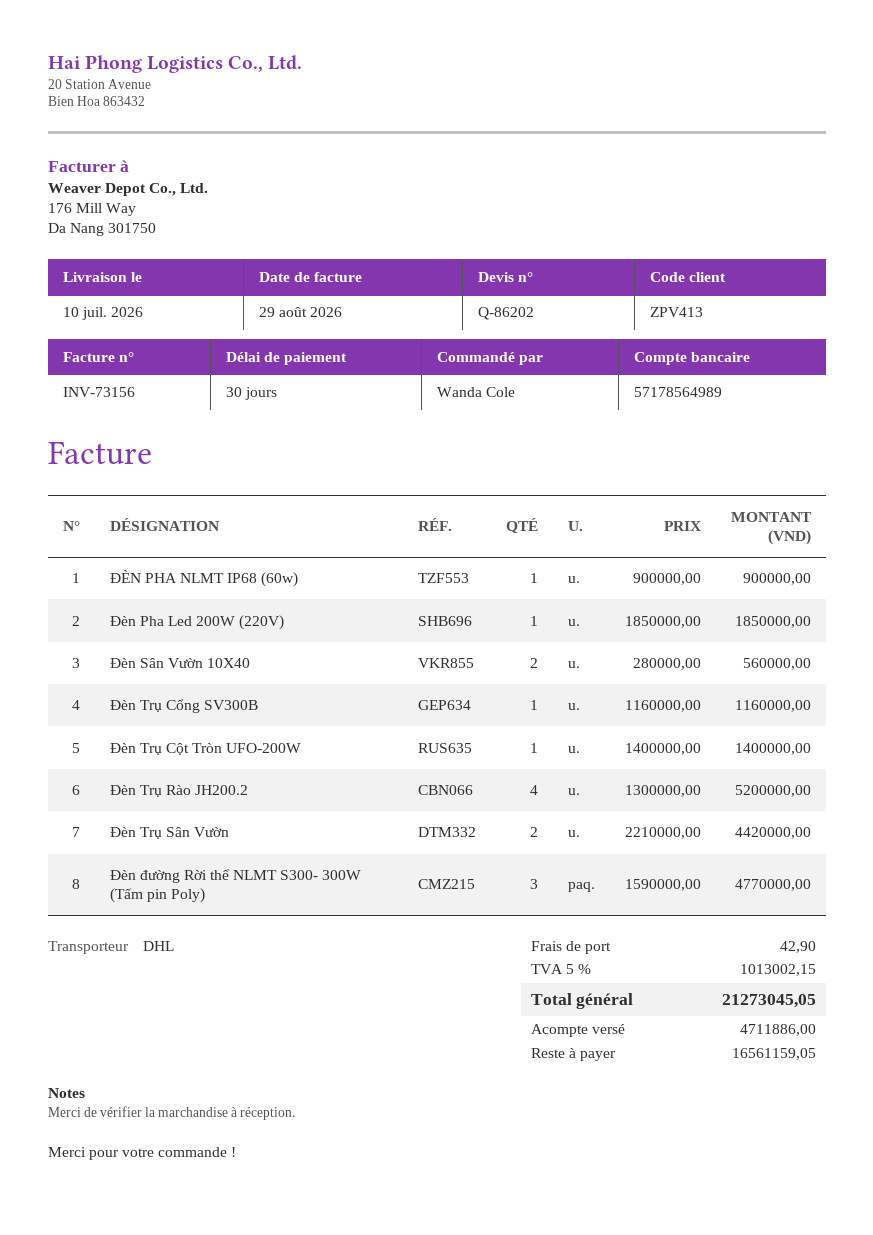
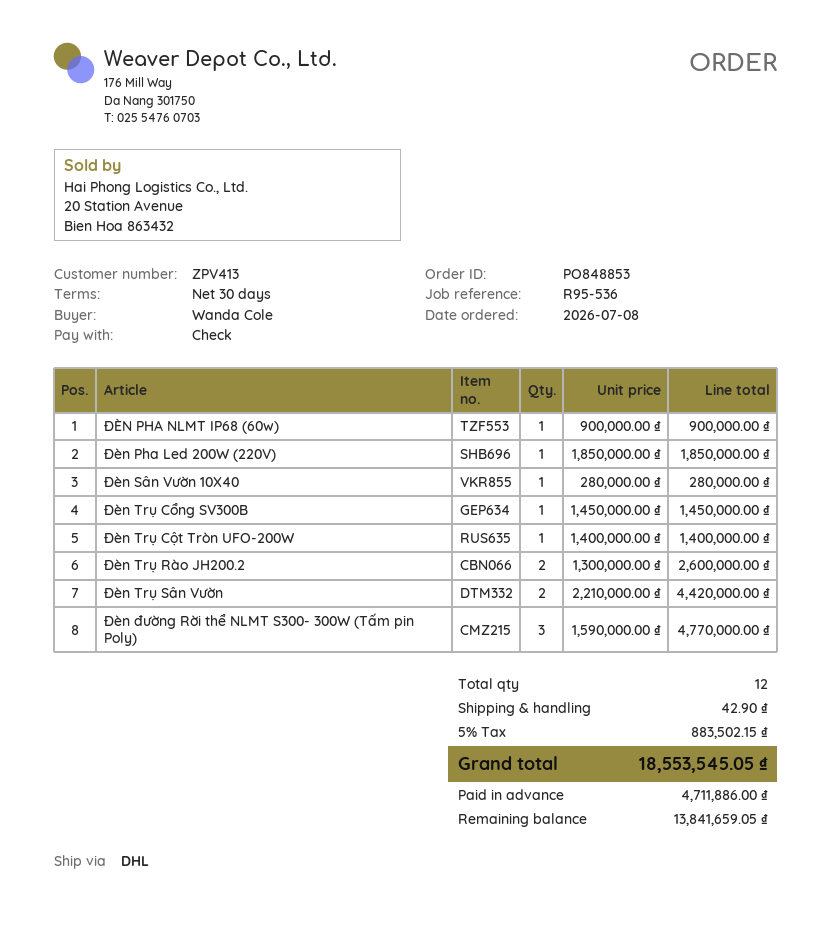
Đèn Sân Vườn 10X40: 2 x 280000.00 = 560000.00 -> 1 x 280000.00 = 280000.00
Đèn Trụ Cổng SV300B: 1 x 1160000.00 = 1160000.00 -> 1 x 1450000.00 = 1450000.00
Đèn Trụ Rào JH200.2: 4 x 1300000.00 = 5200000.00 -> 2 x 1300000.00 = 2600000.00
tax: 5% = 1013002.15 -> 5% = 883502.15
total: 21273045.05 -> 18553545.05
balance: 16561159.05 -> 13841659.05

